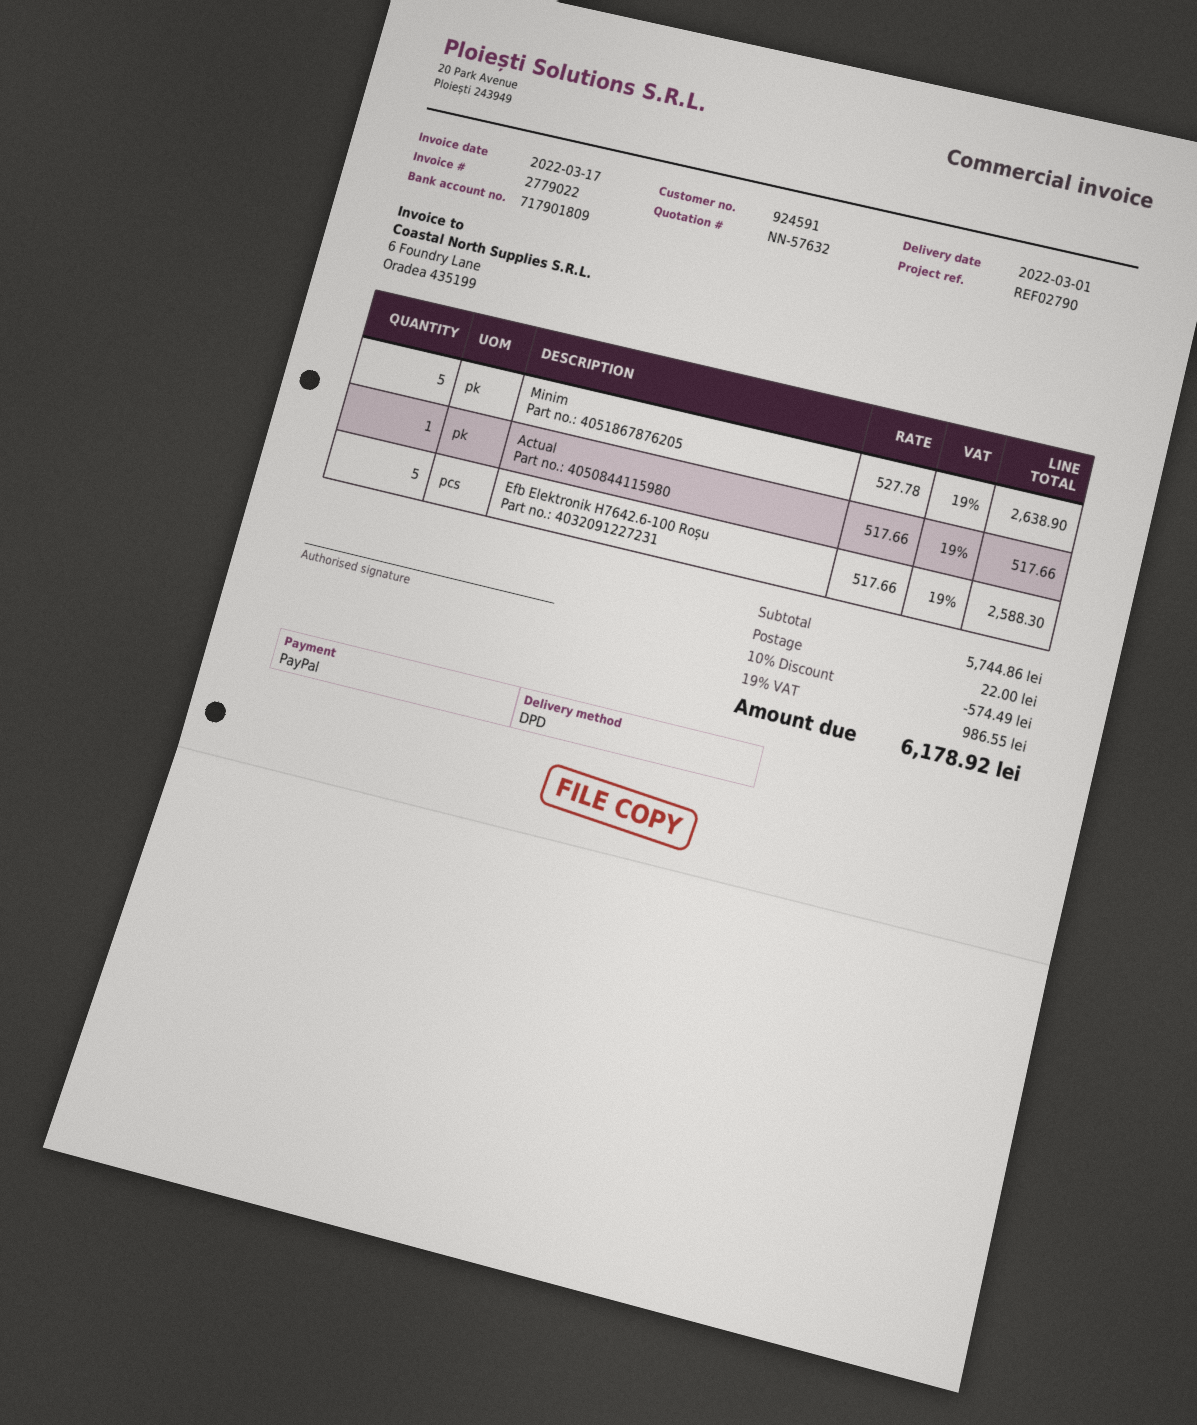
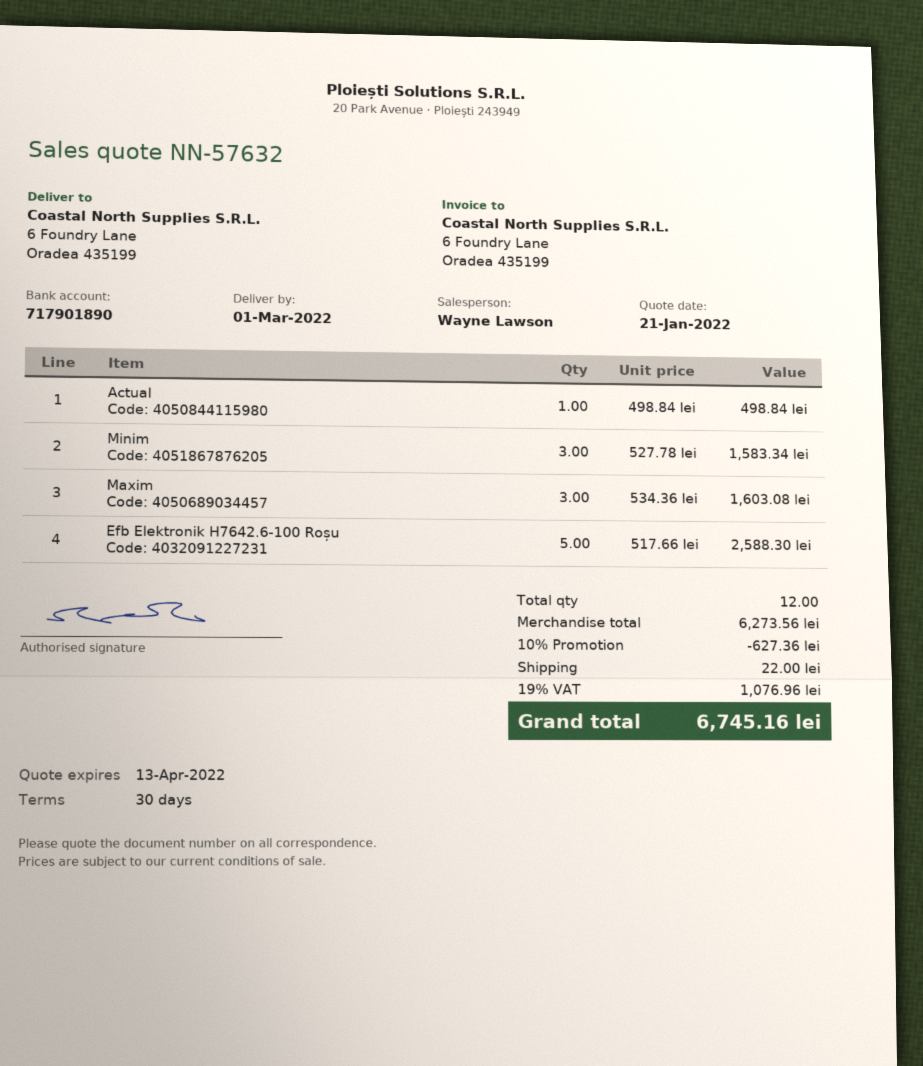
bank account: 717901809 -> 717901890
Minim: 5 x 527.78 = 2638.90 -> 3 x 527.78 = 1583.34
Actual: 1 x 517.66 = 517.66 -> 1 x 498.84 = 498.84
Maxim: none -> 3 x 534.36 = 1603.08
subtotal: 5744.86 -> 6273.56
discount: 10% = 574.49 -> 10% = 627.36
tax: 19% = 986.55 -> 19% = 1076.96
total: 6178.92 -> 6745.16

